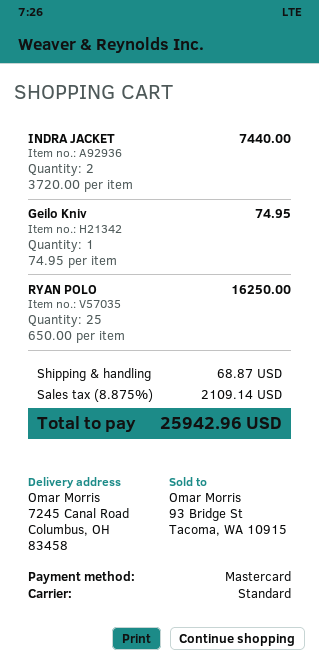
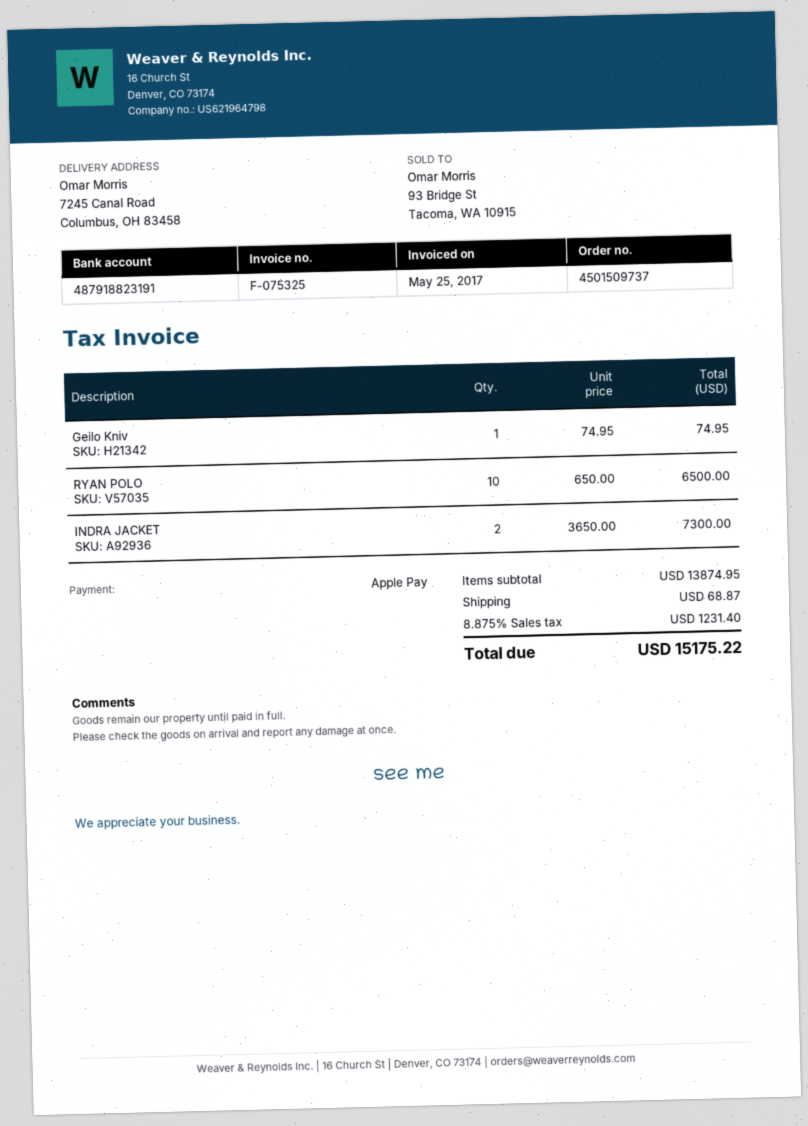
payment method: Mastercard -> Apple Pay
INDRA JACKET: 2 x 3720.00 = 7440.00 -> 2 x 3650.00 = 7300.00
RYAN POLO: 25 x 650.00 = 16250.00 -> 10 x 650.00 = 6500.00
tax: 8.875% = 2109.14 -> 8.875% = 1231.40
total: 25942.96 -> 15175.22

